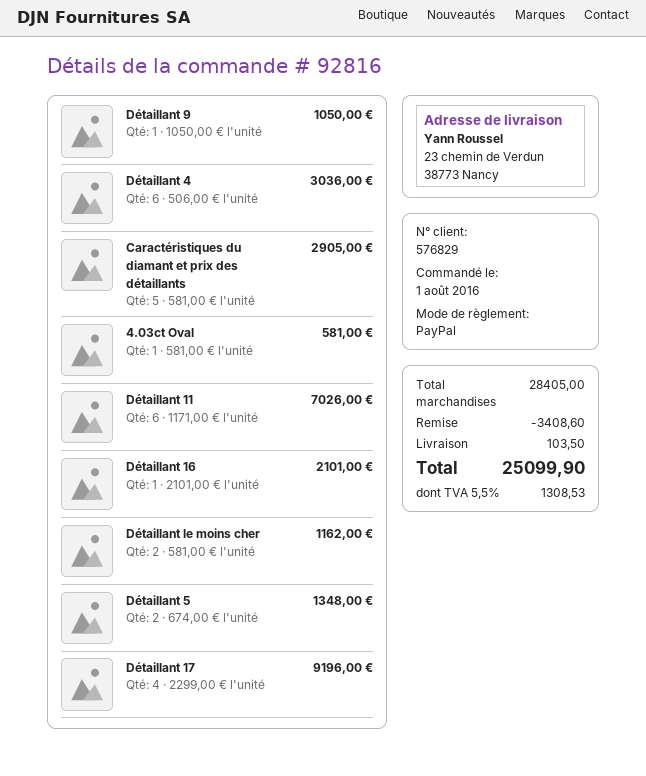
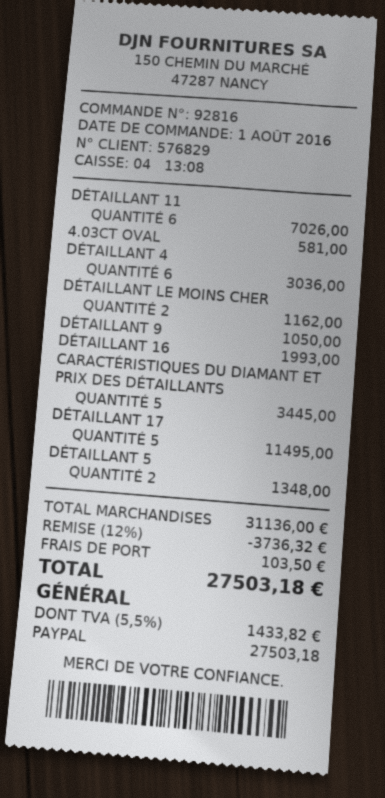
Caractéristiques du diamant et prix des détaillants: 5 for 2905.00 -> 5 for 3445.00
Détaillant 16: 1 for 2101.00 -> 1 for 1993.00
Détaillant 17: 4 for 9196.00 -> 5 for 11495.00
subtotal: 28405.00 -> 31136.00
discount: 3408.60 -> 3736.32
tax: 5.5% = 1308.53 -> 5.5% = 1433.82
total: 25099.90 -> 27503.18

